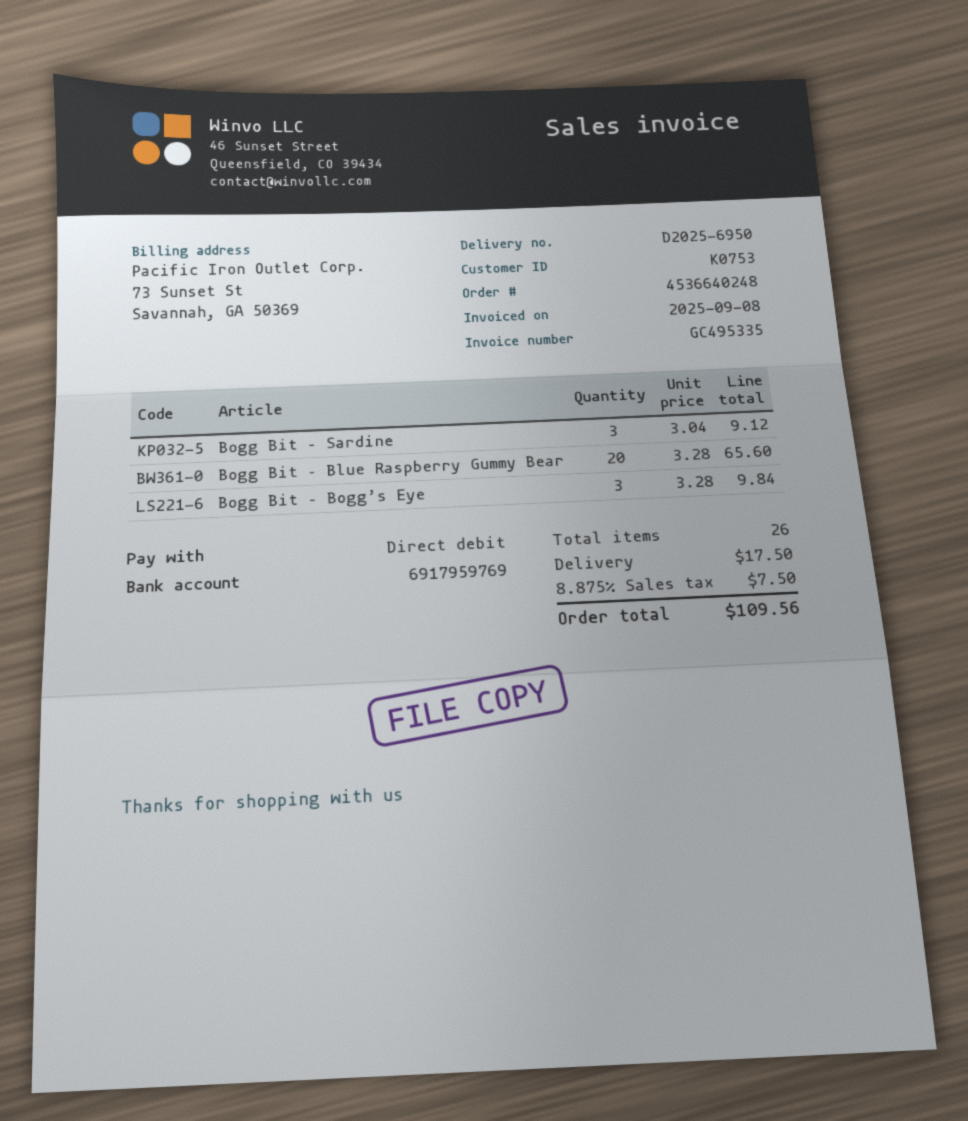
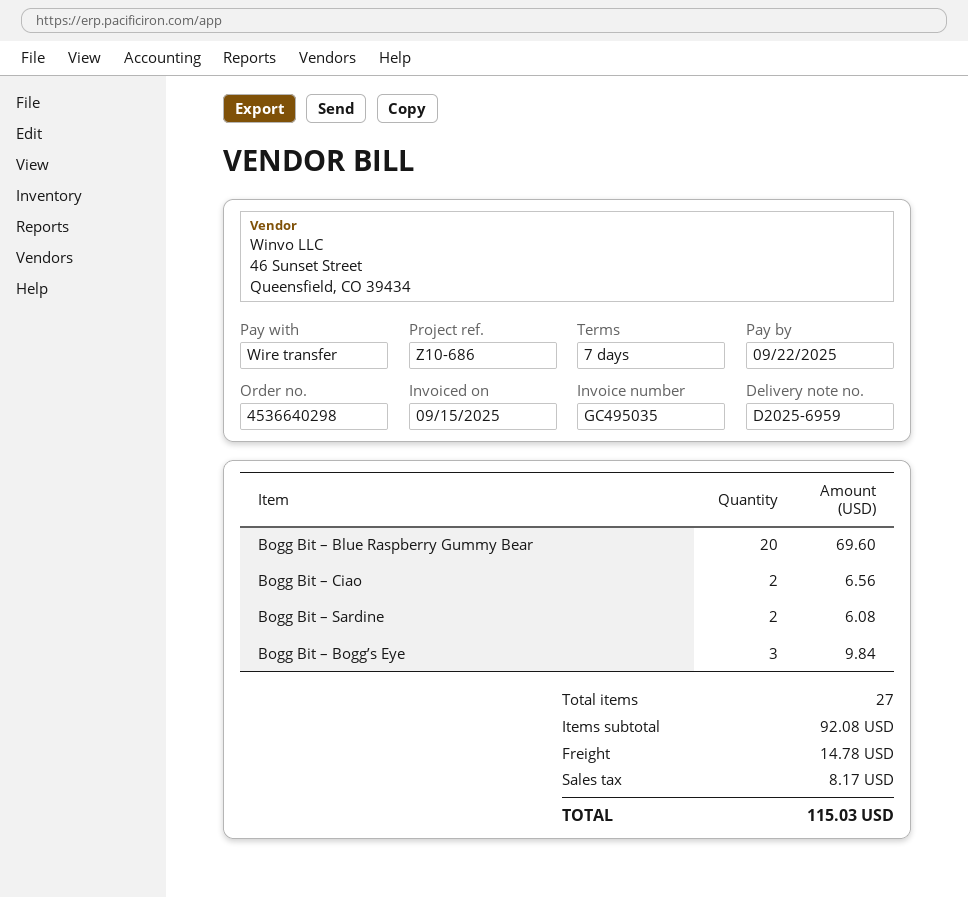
order number: 4536640248 -> 4536640298
delivery note number: D2025-6950 -> D2025-6959
invoice number: GC495335 -> GC495035
invoice date: 2025-09-08 -> 2025-09-15
payment method: direct debit -> bank transfer
Bogg Bit – Sardine: 3 for 9.12 -> 2 for 6.08
Bogg Bit – Blue Raspberry Gummy Bear: 20 for 65.60 -> 20 for 69.60
Bogg Bit – Ciao: none -> 2 for 6.56
total quantity: 26 -> 27
shipping: 17.50 -> 14.78
tax: 7.50 -> 8.17
total: 109.56 -> 115.03

